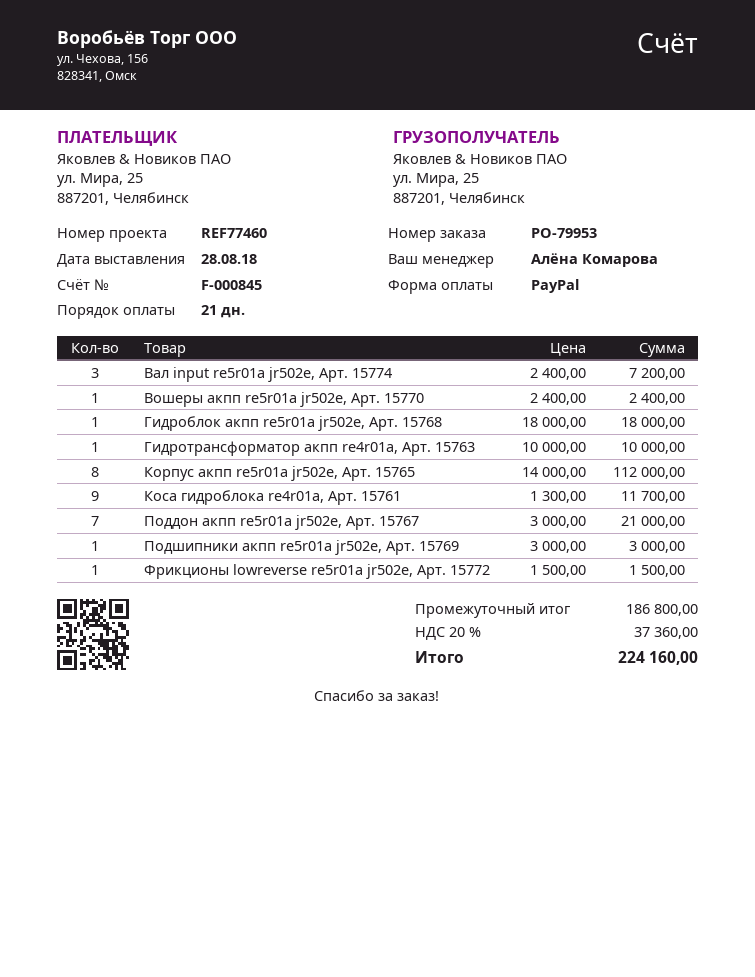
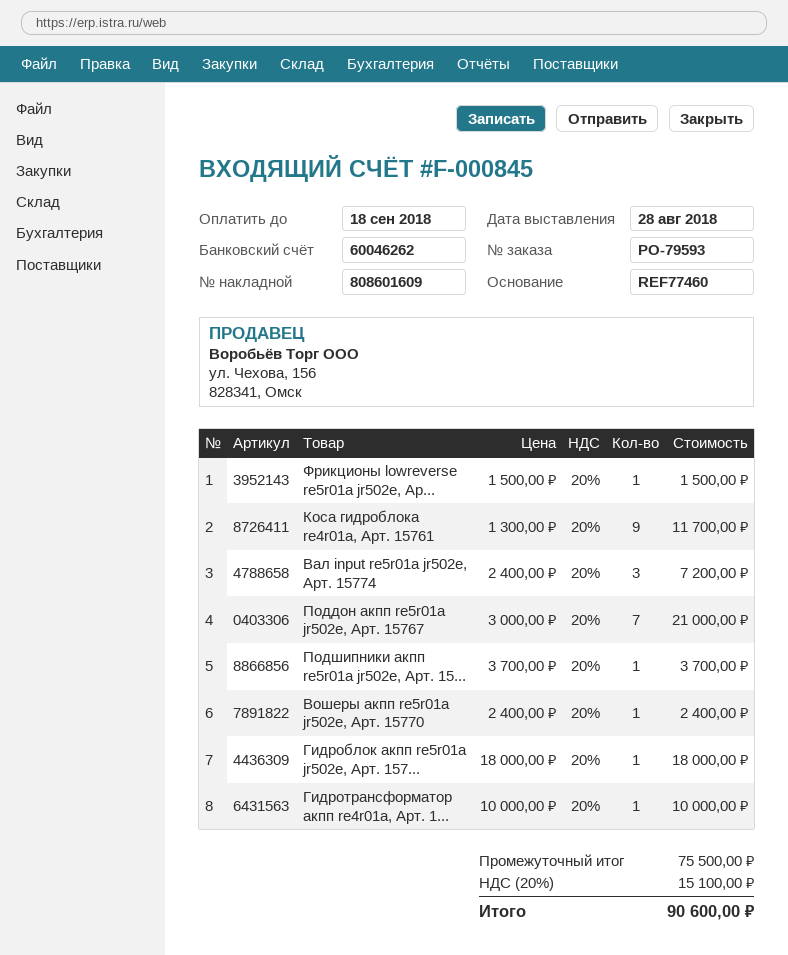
order number: PO-79953 -> PO-79593
Корпус акпп re5r01a jr502e, Арт. 15765: 8 x 14000.00 = 112000.00 -> none
Подшипники акпп re5r01a jr502e, Арт. 15769: 1 x 3000.00 = 3000.00 -> 1 x 3700.00 = 3700.00
subtotal: 186800.00 -> 75500.00
tax: 20% = 37360.00 -> 20% = 15100.00
total: 224160.00 -> 90600.00

